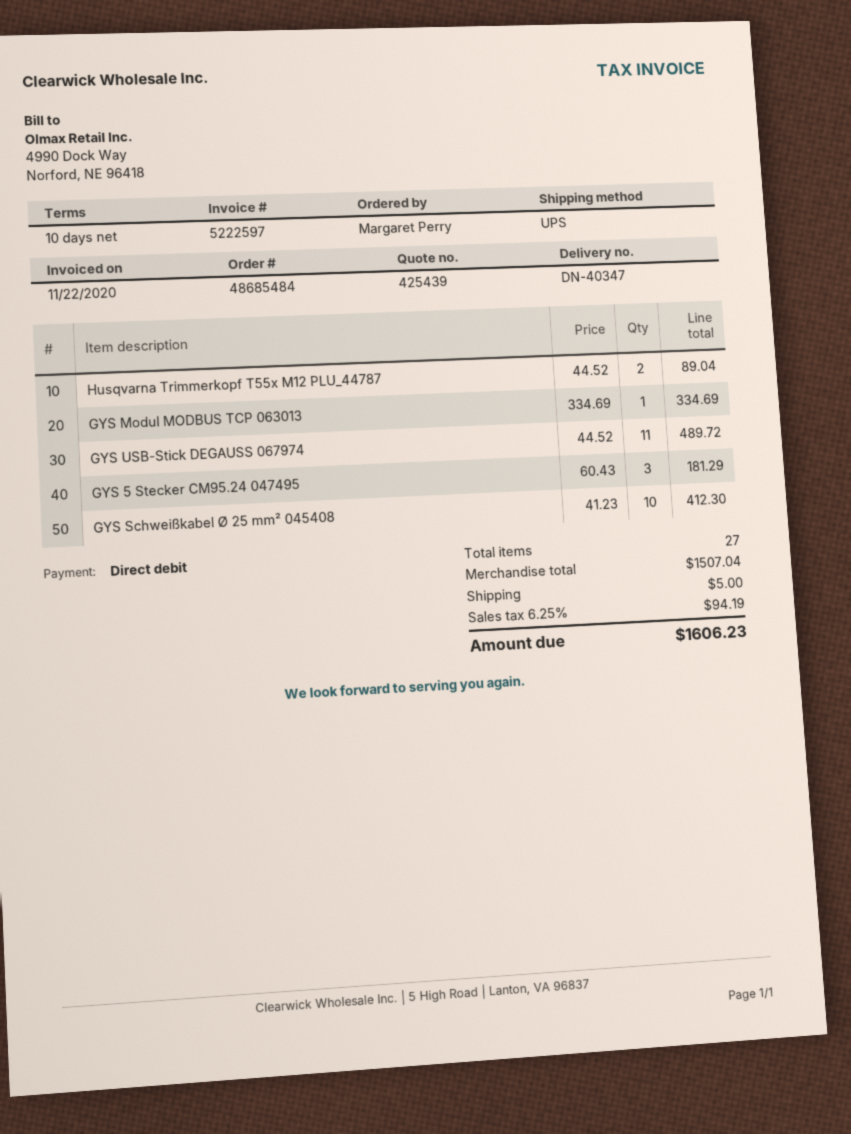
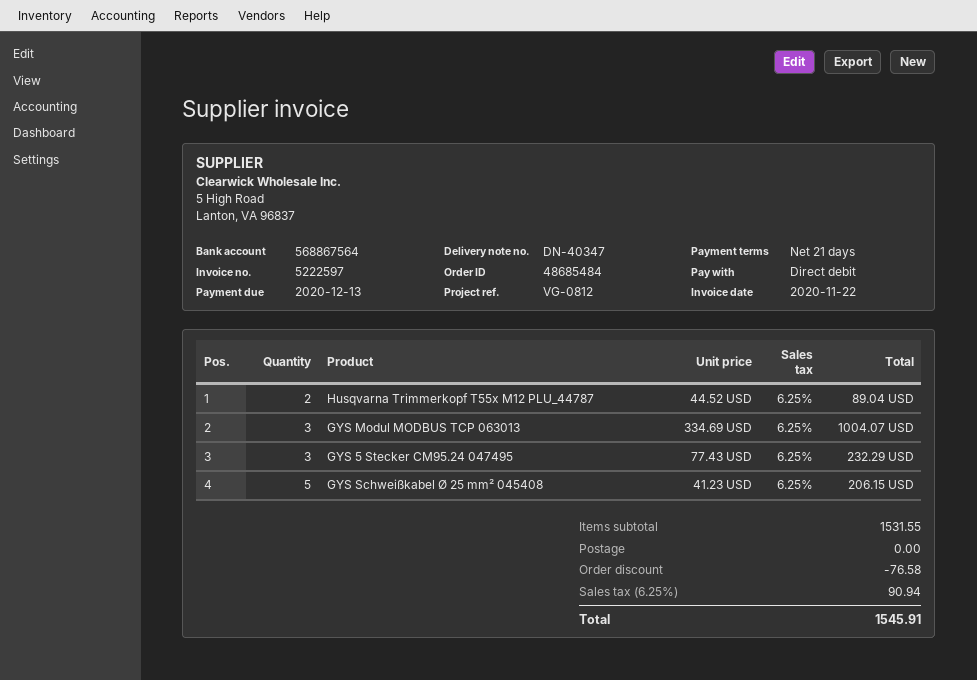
payment terms: 10 days -> 21 days
GYS Modul MODBUS TCP 063013: 1 x 334.69 = 334.69 -> 3 x 334.69 = 1004.07
GYS USB-Stick DEGAUSS 067974: 11 x 44.52 = 489.72 -> none
GYS 5 Stecker CM95.24 047495: 3 x 60.43 = 181.29 -> 3 x 77.43 = 232.29
GYS Schweißkabel Ø 25 mm² 045408: 10 x 41.23 = 412.30 -> 5 x 41.23 = 206.15
subtotal: 1507.04 -> 1531.55
discount: none -> 76.58
shipping: 5.00 -> 0.00
tax: 6.25% = 94.19 -> 6.25% = 90.94
total: 1606.23 -> 1545.91

